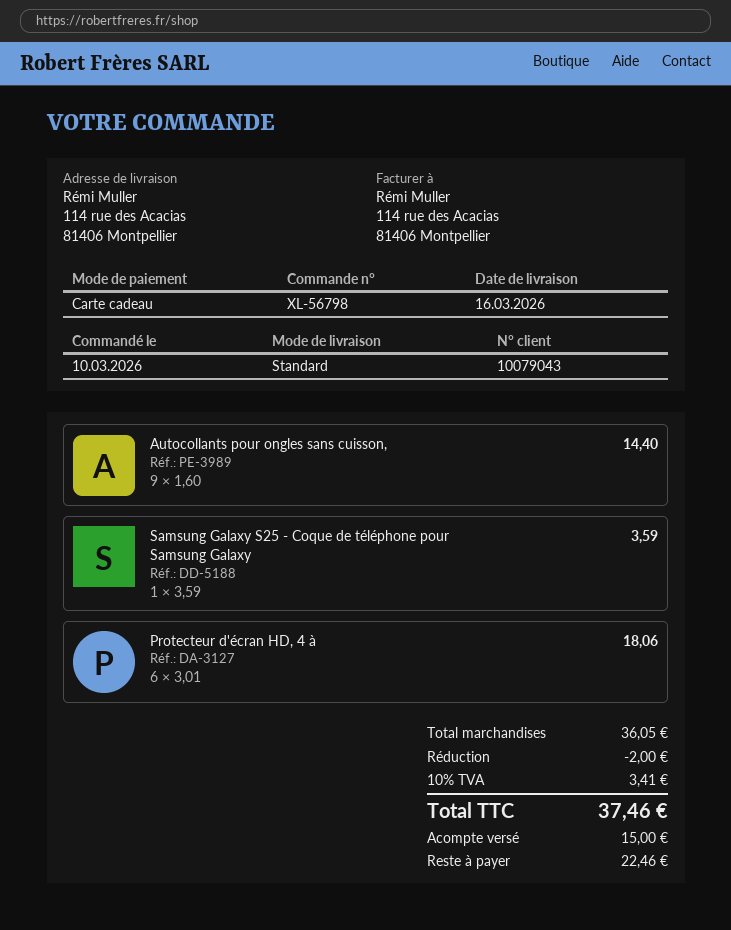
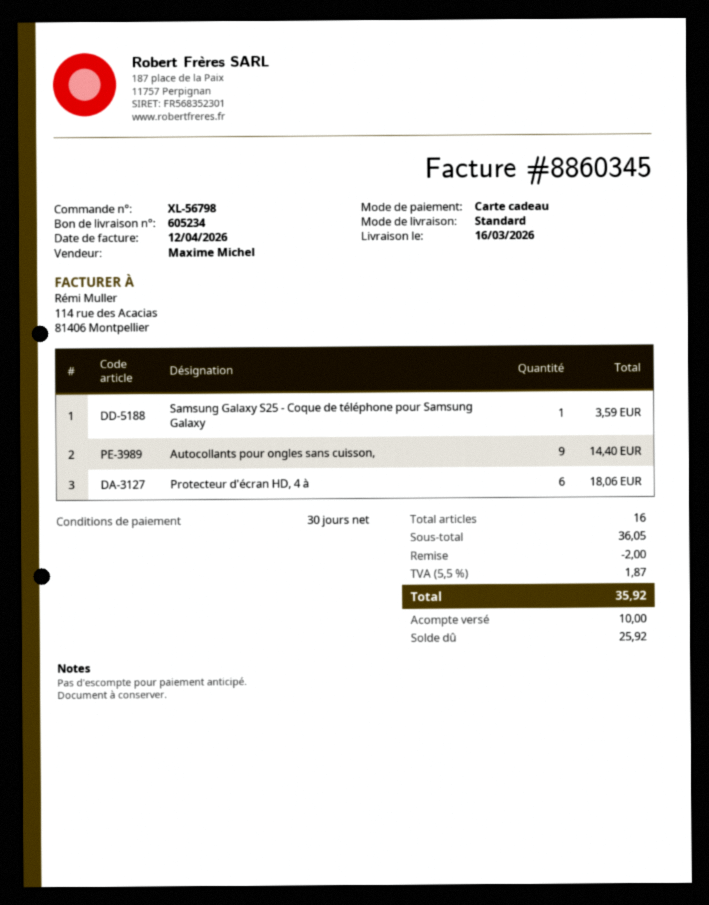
tax: 10% = 3.41 -> 5.5% = 1.87
total: 37.46 -> 35.92
deposit: 15.00 -> 10.00
balance: 22.46 -> 25.92

